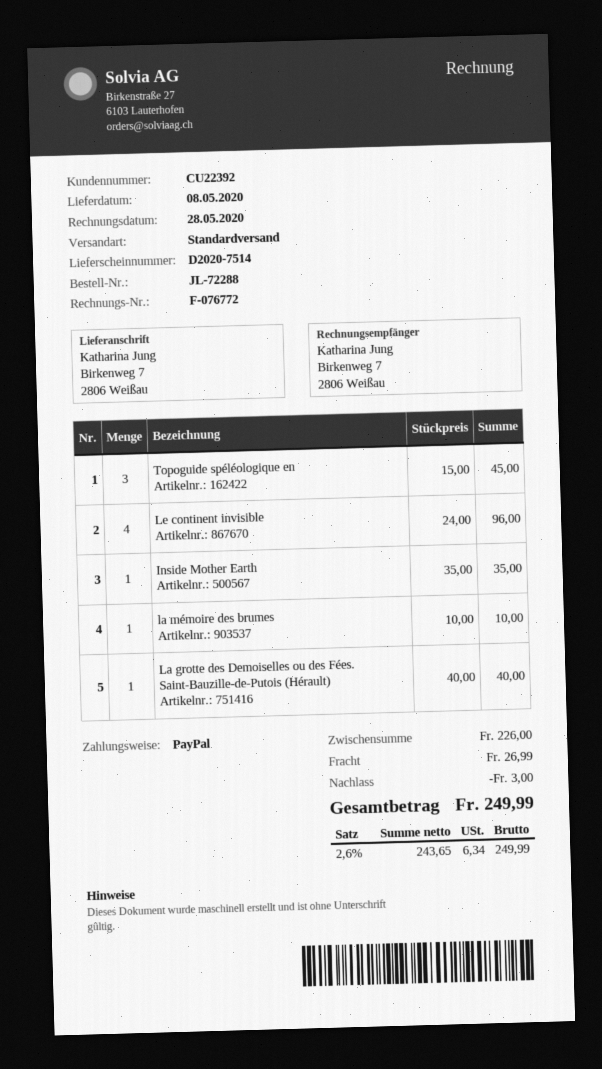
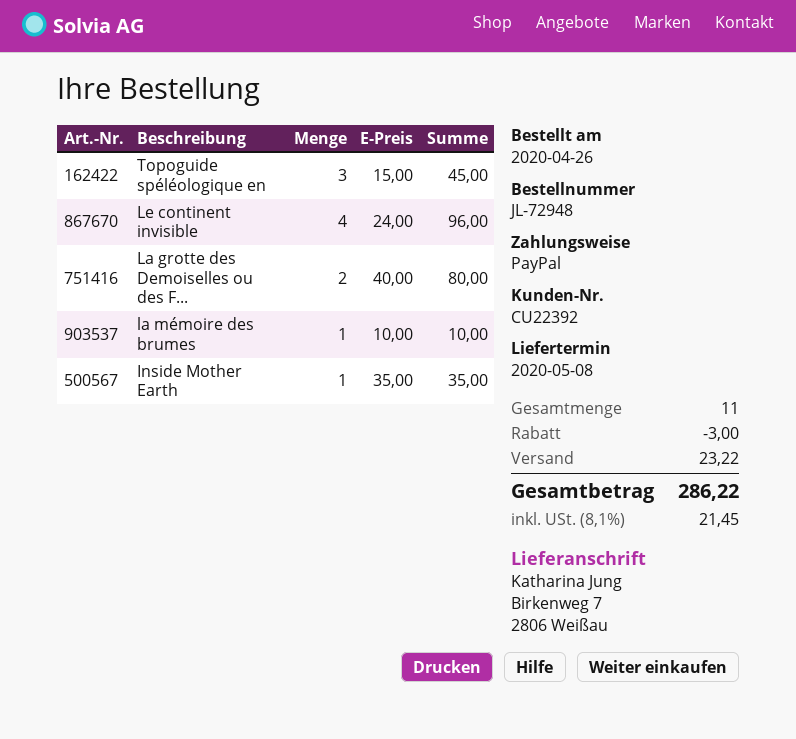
order number: JL-72288 -> JL-72948
La grotte des Demoiselles ou des Fées. Saint-Bauzille-de-Putois (Hérault): 1 x 40.00 = 40.00 -> 2 x 40.00 = 80.00
shipping: 26.99 -> 23.22
tax: 2.6% = 6.34 -> 8.1% = 21.45
total: 249.99 -> 286.22

